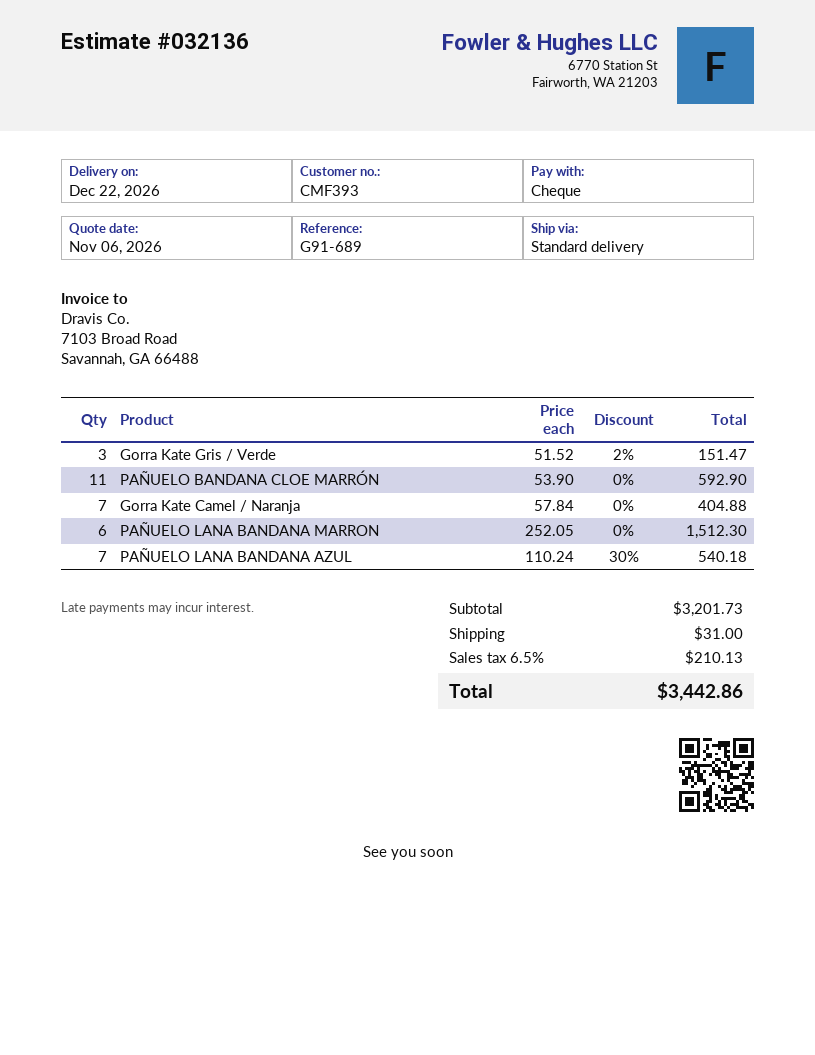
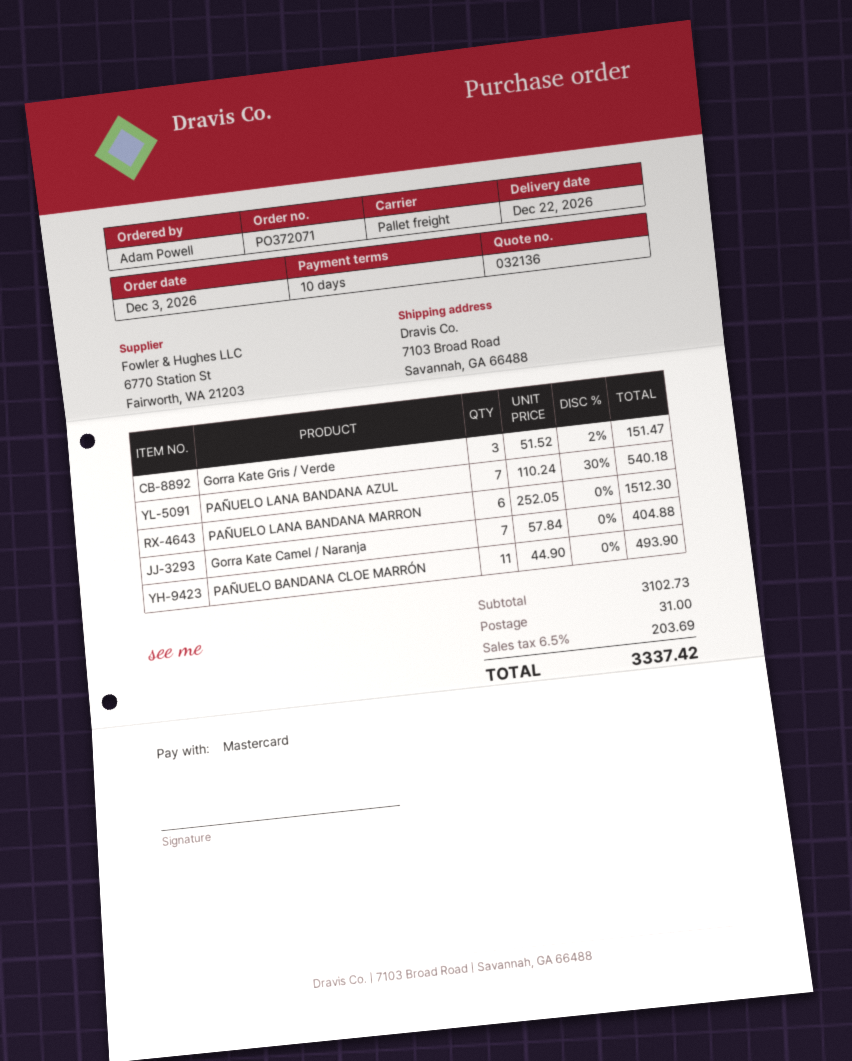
payment method: cheque -> Mastercard
shipping method: standard -> pallet freight
PAÑUELO BANDANA CLOE MARRÓN: 11 x 53.90 = 592.90 -> 11 x 44.90 = 493.90
subtotal: 3201.73 -> 3102.73
tax: 6.5% = 210.13 -> 6.5% = 203.69
total: 3442.86 -> 3337.42

